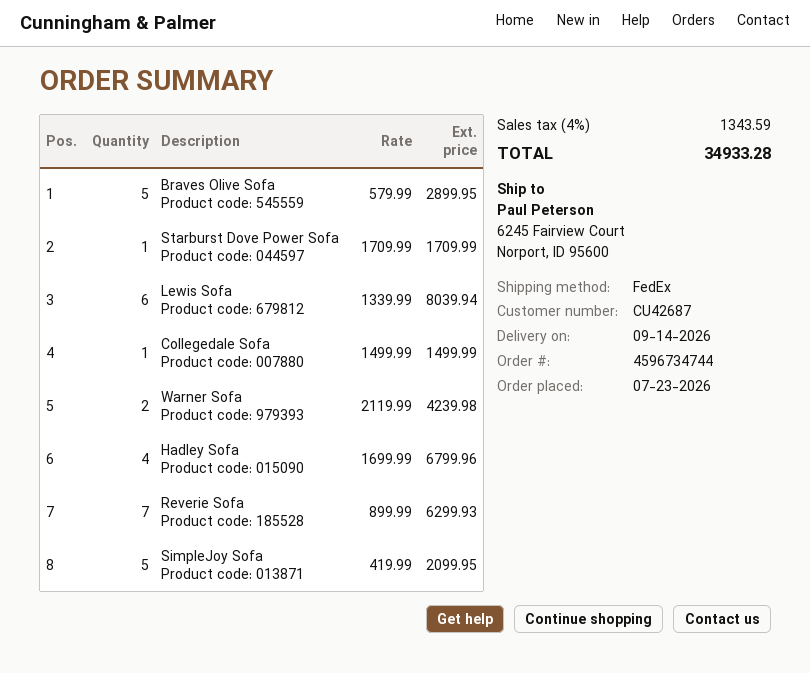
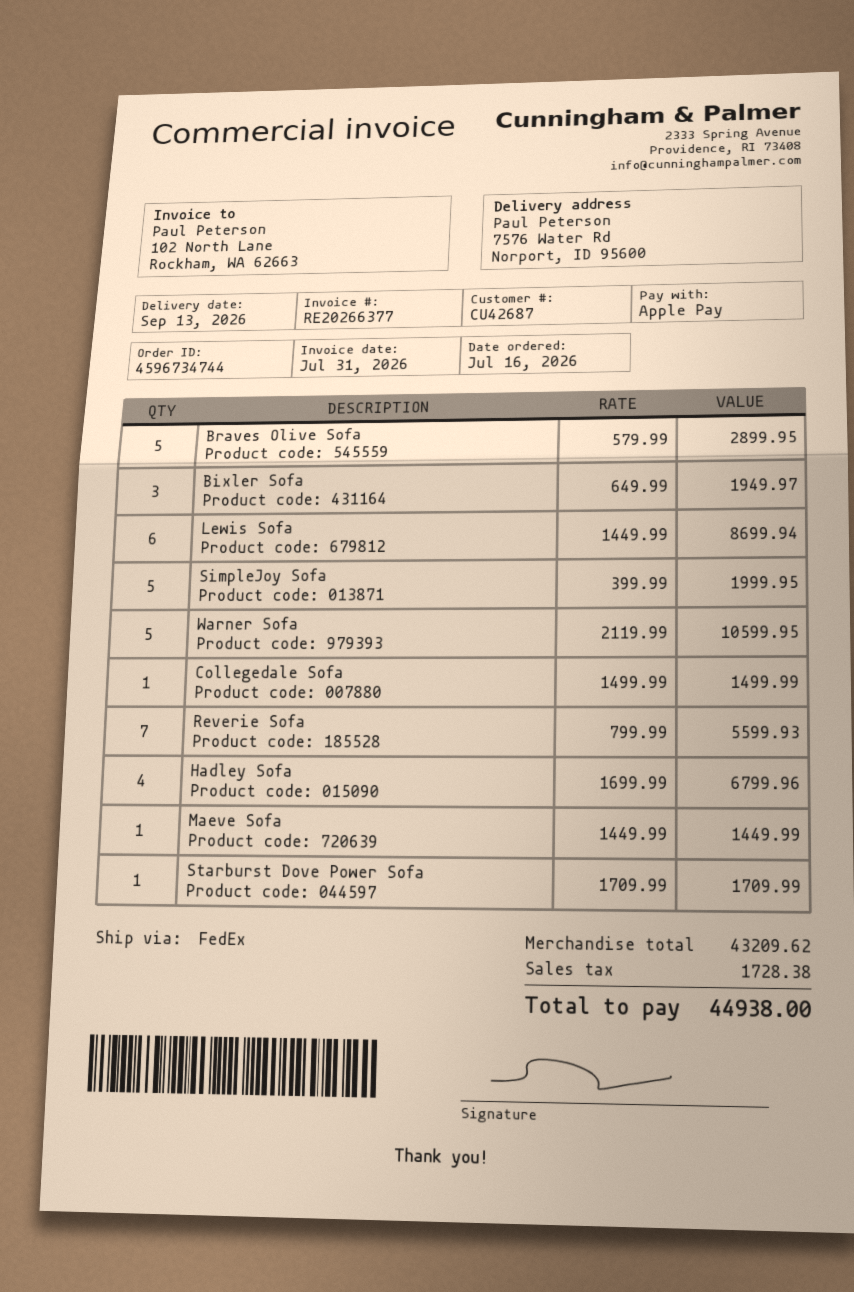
order date: 2026-07-23 -> 2026-07-16
delivery date: 2026-09-14 -> 2026-09-13
ship to: 6245 Fairview Court, Norport, ID 95600 -> 7576 Water Rd, Norport, ID 95600
Lewis Sofa: 6 x 1339.99 = 8039.94 -> 6 x 1449.99 = 8699.94
Warner Sofa: 2 x 2119.99 = 4239.98 -> 5 x 2119.99 = 10599.95
Reverie Sofa: 7 x 899.99 = 6299.93 -> 7 x 799.99 = 5599.93
SimpleJoy Sofa: 5 x 419.99 = 2099.95 -> 5 x 399.99 = 1999.95
Bixler Sofa: none -> 3 x 649.99 = 1949.97
Maeve Sofa: none -> 1 x 1449.99 = 1449.99
tax: 1343.59 -> 1728.38
total: 34933.28 -> 44938.00

